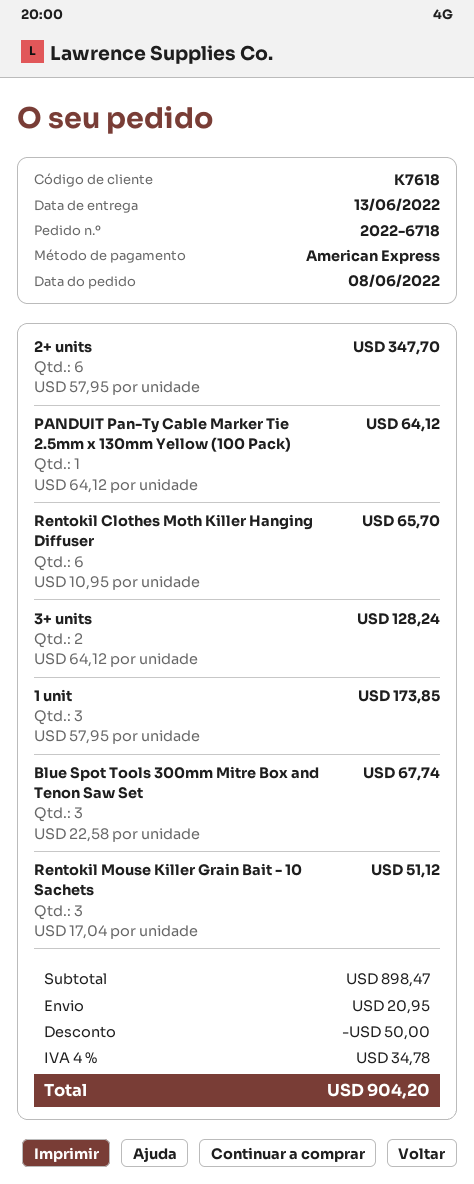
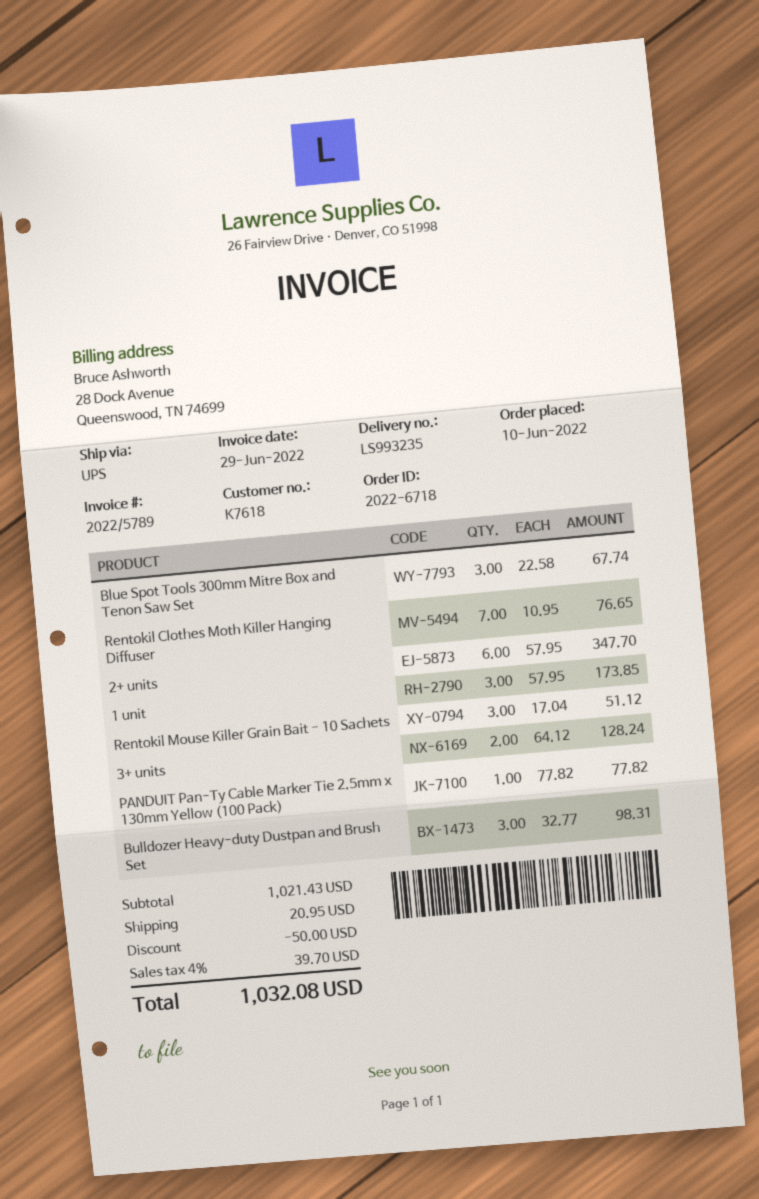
order date: 2022-06-08 -> 2022-06-10
PANDUIT Pan-Ty Cable Marker Tie 2.5mm x 130mm Yellow (100 Pack): 1 x 64.12 = 64.12 -> 1 x 77.82 = 77.82
Rentokil Clothes Moth Killer Hanging Diffuser: 6 x 10.95 = 65.70 -> 7 x 10.95 = 76.65
Bulldozer Heavy-duty Dustpan and Brush Set: none -> 3 x 32.77 = 98.31
subtotal: 898.47 -> 1021.43
tax: 4% = 34.78 -> 4% = 39.70
total: 904.20 -> 1032.08

